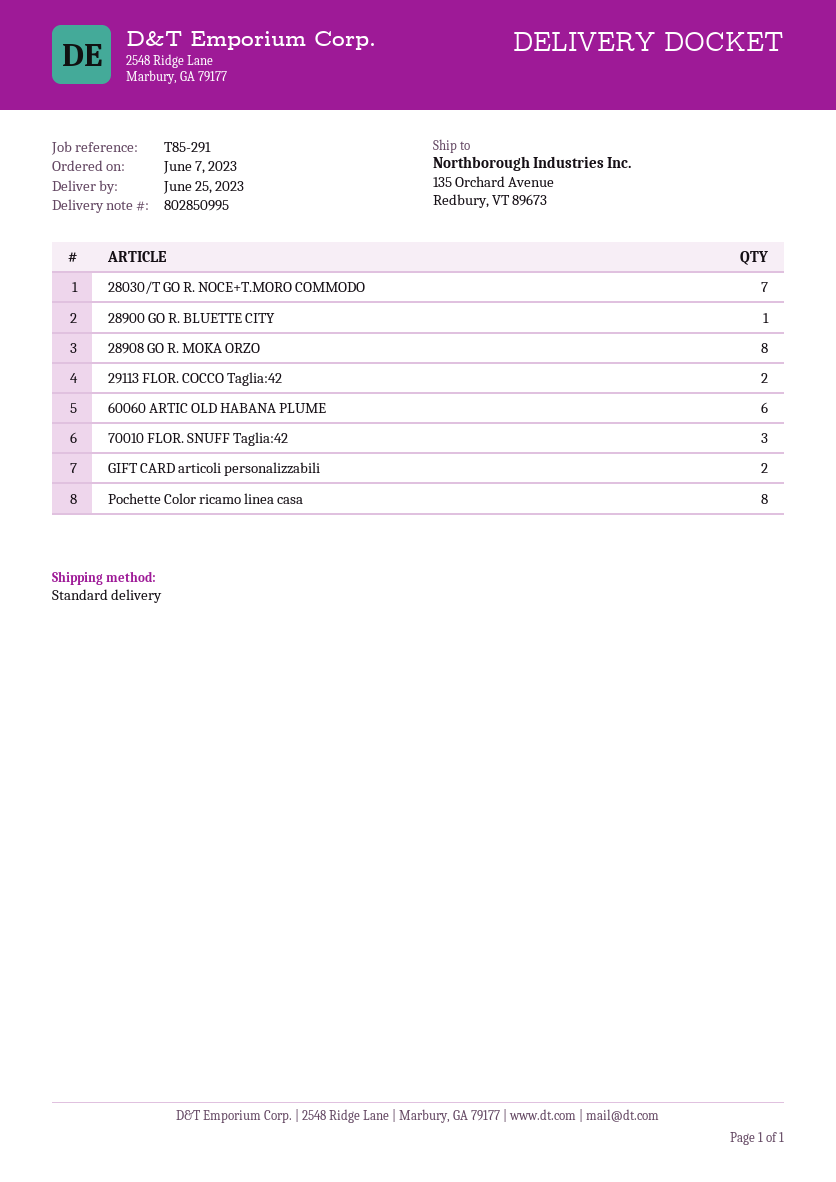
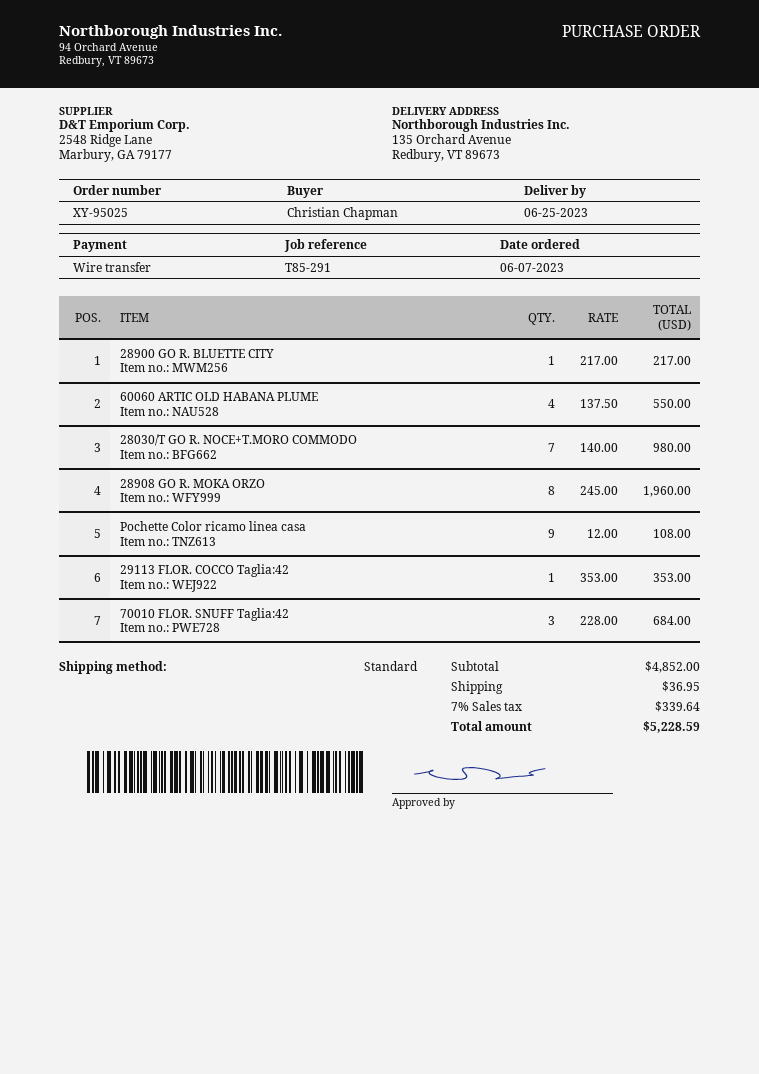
29113 FLOR. COCCO Taglia:42: 2 -> 1
60060 ARTIC OLD HABANA PLUME: 6 -> 4
GIFT CARD articoli personalizzabili: 2 -> none
Pochette Color ricamo linea casa: 8 -> 9

